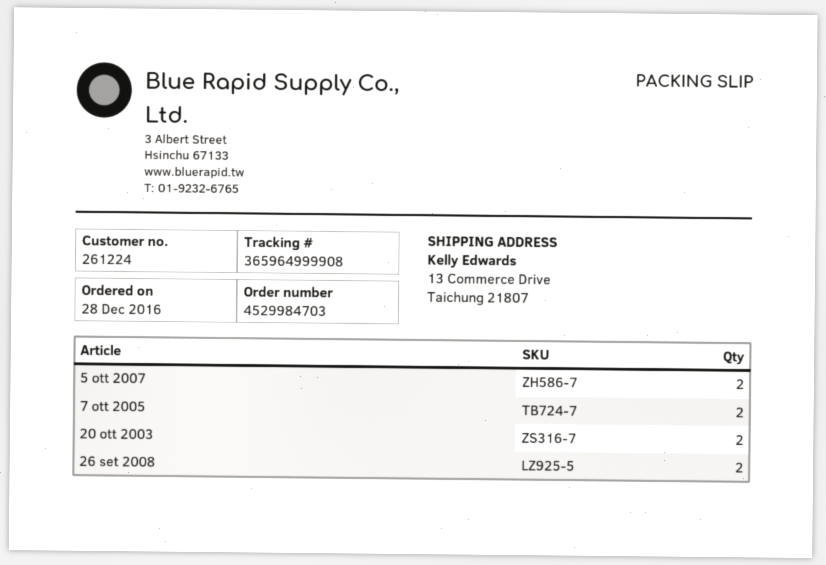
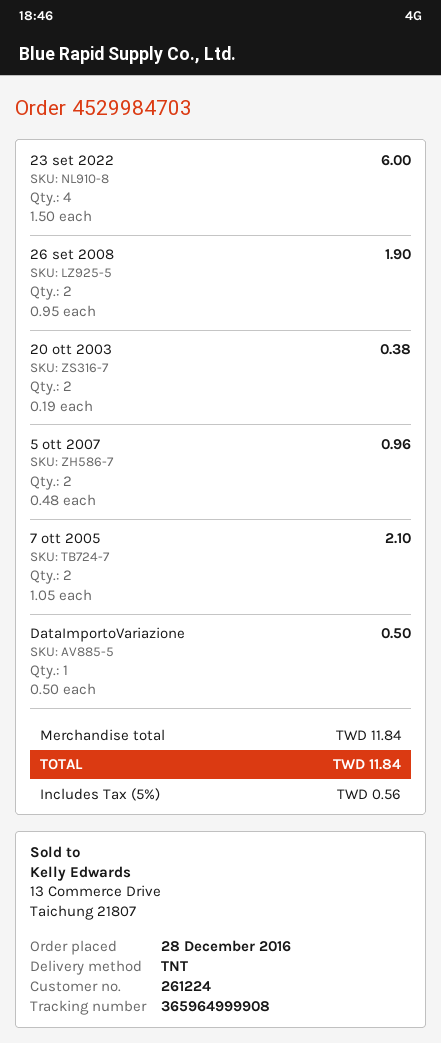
23 set 2022: none -> 4
DataImportoVariazione: none -> 1

